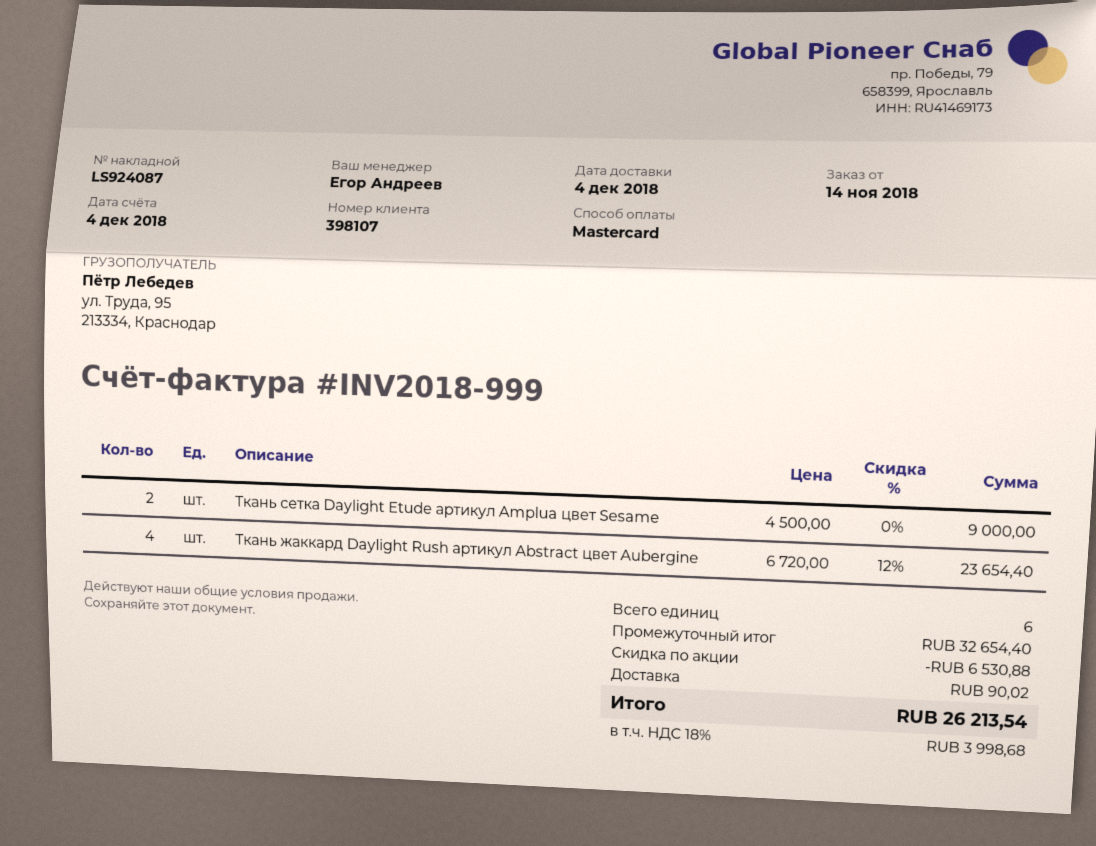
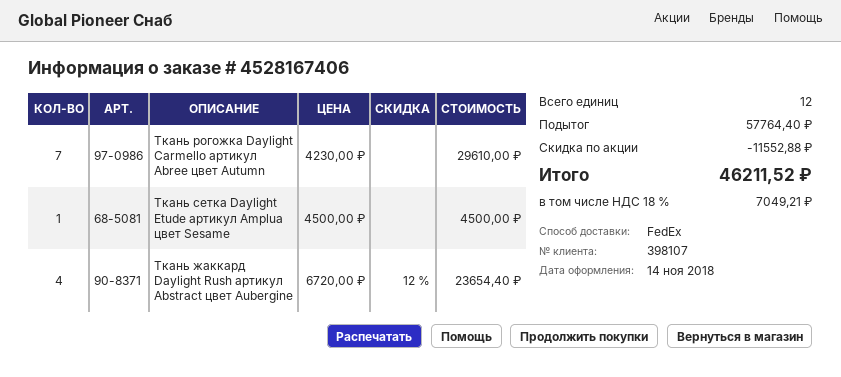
Ткань сетка Daylight Etude артикул Amplua цвет Sesame: 2 x 4500.00 = 9000.00 -> 1 x 4500.00 = 4500.00
Ткань рогожка Daylight Carmello артикул Abree цвет Autumn: none -> 7 x 4230.00 = 29610.00
total quantity: 6 -> 12
subtotal: 32654.40 -> 57764.40
discount: 6530.88 -> 11552.88
shipping: 90.02 -> none
tax: 18% = 3998.68 -> 18% = 7049.21
total: 26213.54 -> 46211.52

